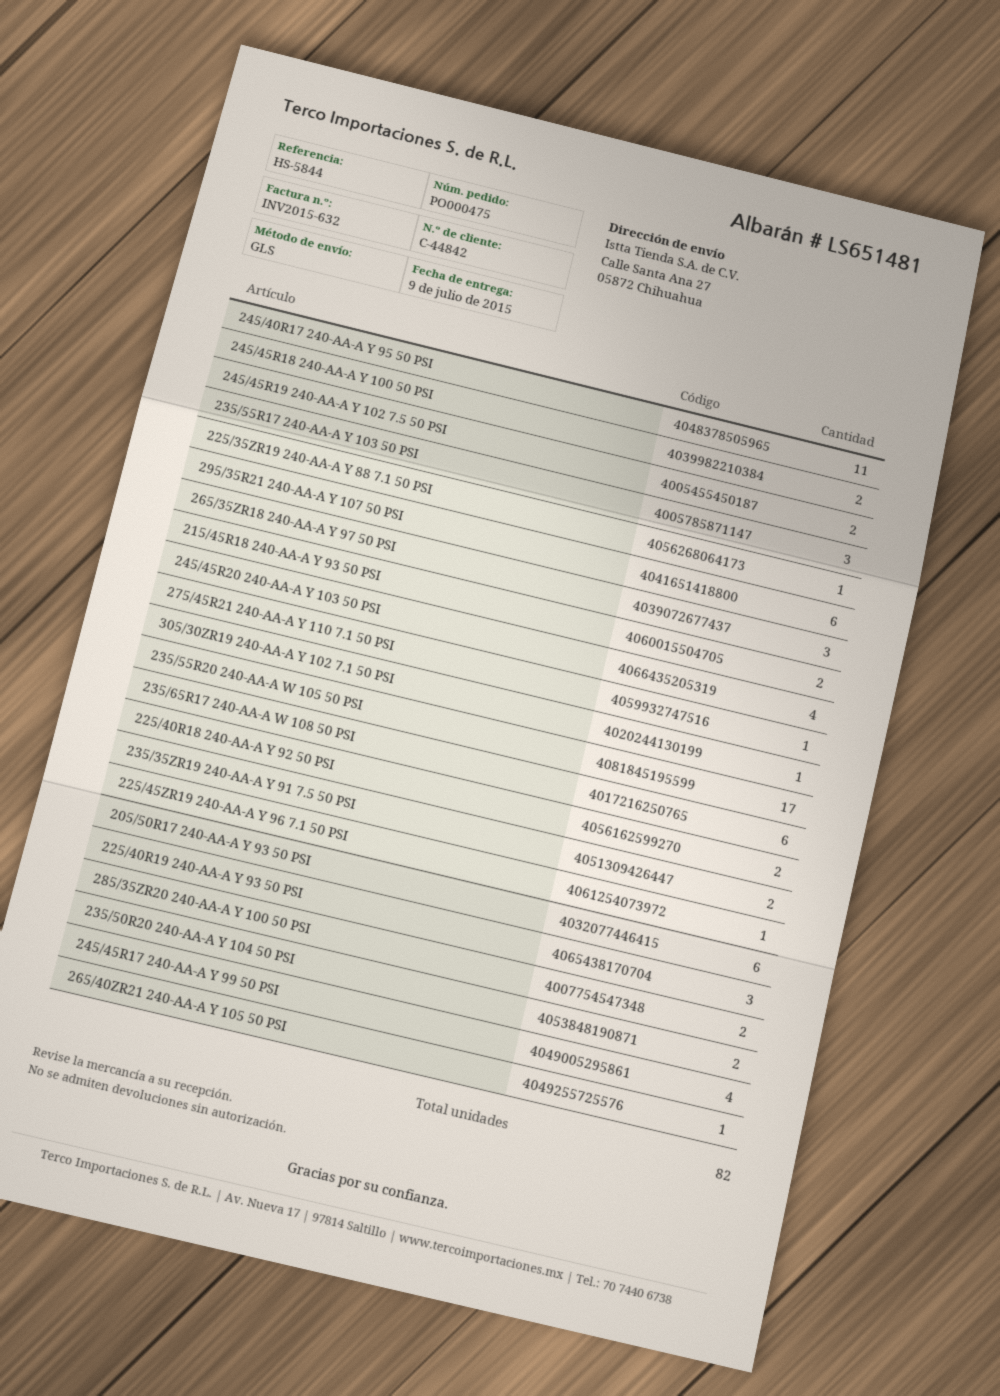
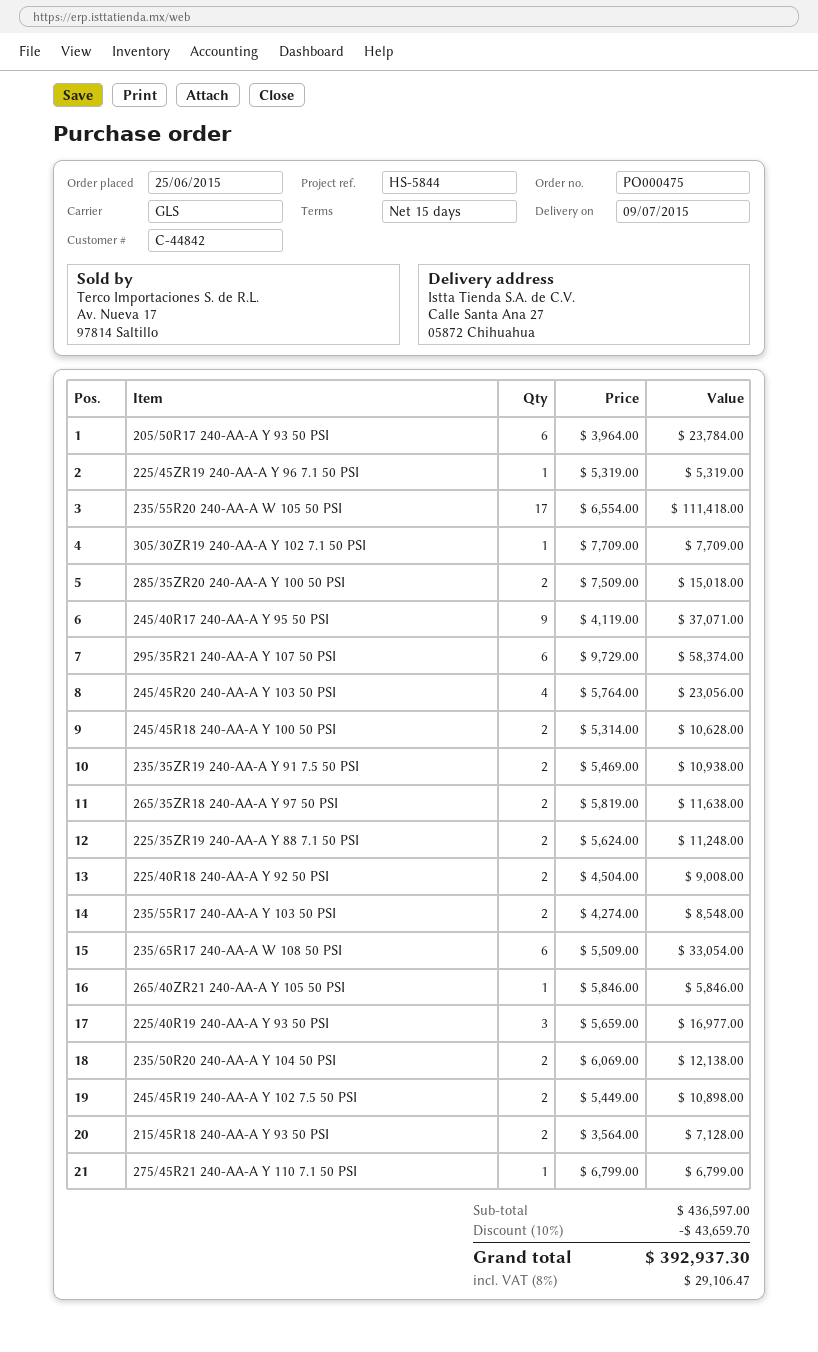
245/40R17 240-AA-A Y 95 50 PSI: 11 -> 9
235/55R17 240-AA-A Y 103 50 PSI: 3 -> 2
225/35ZR19 240-AA-A Y 88 7.1 50 PSI: 1 -> 2
265/35ZR18 240-AA-A Y 97 50 PSI: 3 -> 2
245/45R17 240-AA-A Y 99 50 PSI: 4 -> none

